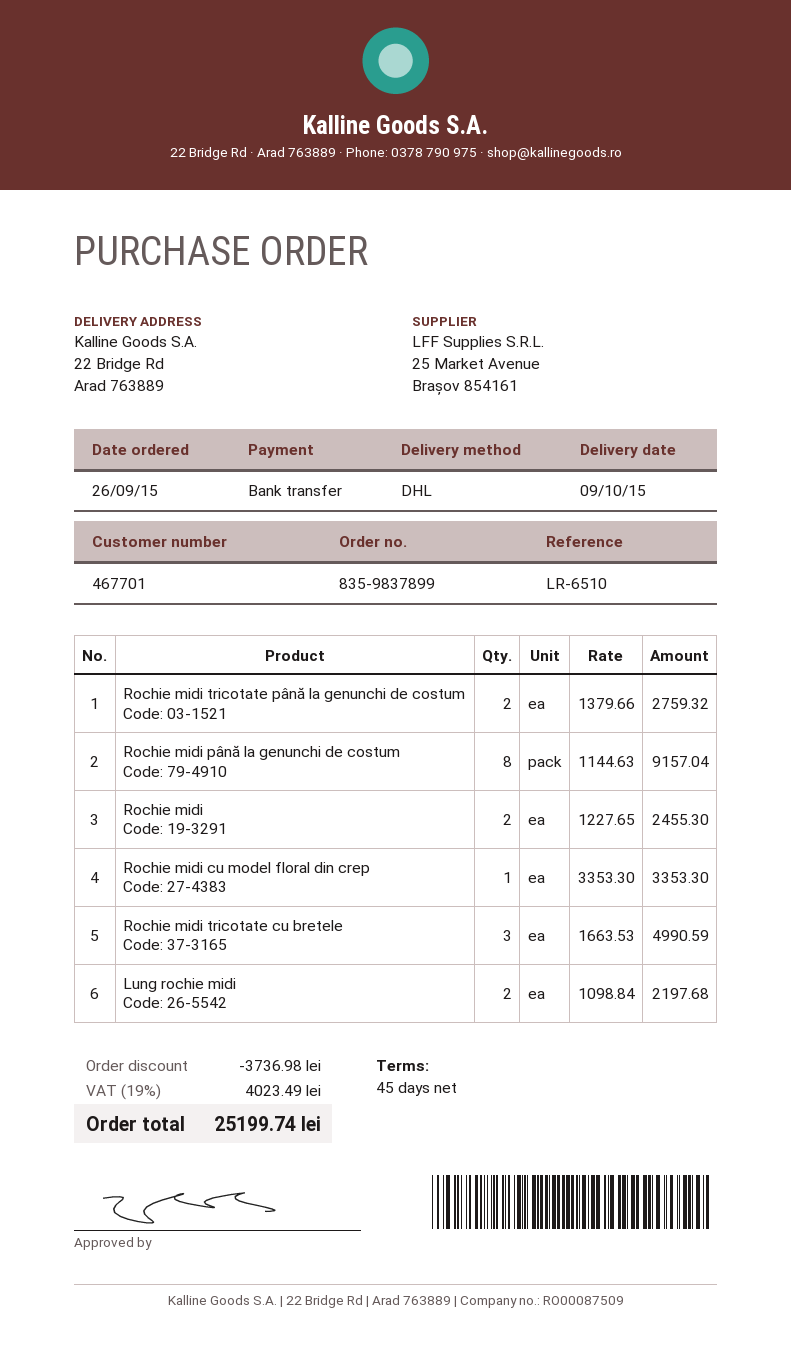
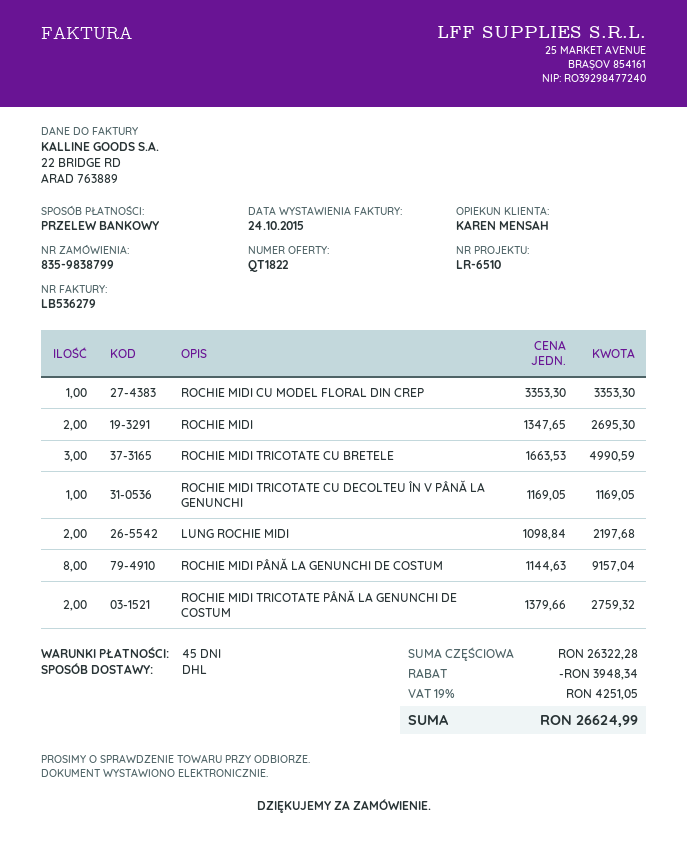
order number: 835-9837899 -> 835-9838799
Rochie midi: 2 x 1227.65 = 2455.30 -> 2 x 1347.65 = 2695.30
ROCHIE MIDI TRICOTATE CU DECOLTEU ÎN V PÂNĂ LA GENUNCHI: none -> 1 x 1169.05 = 1169.05
discount: 3736.98 -> 3948.34
tax: 19% = 4023.49 -> 19% = 4251.05
total: 25199.74 -> 26624.99

